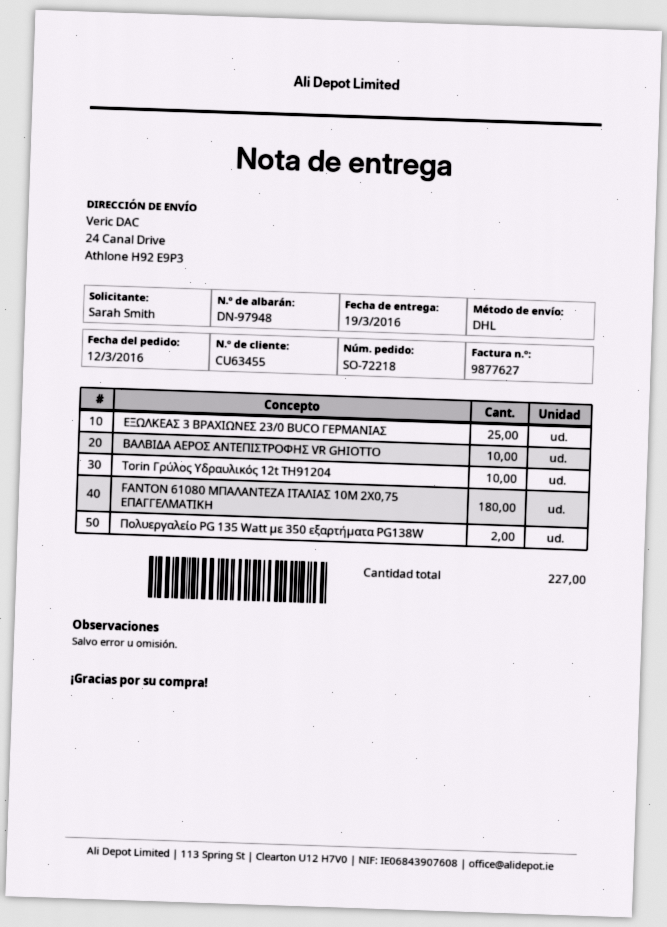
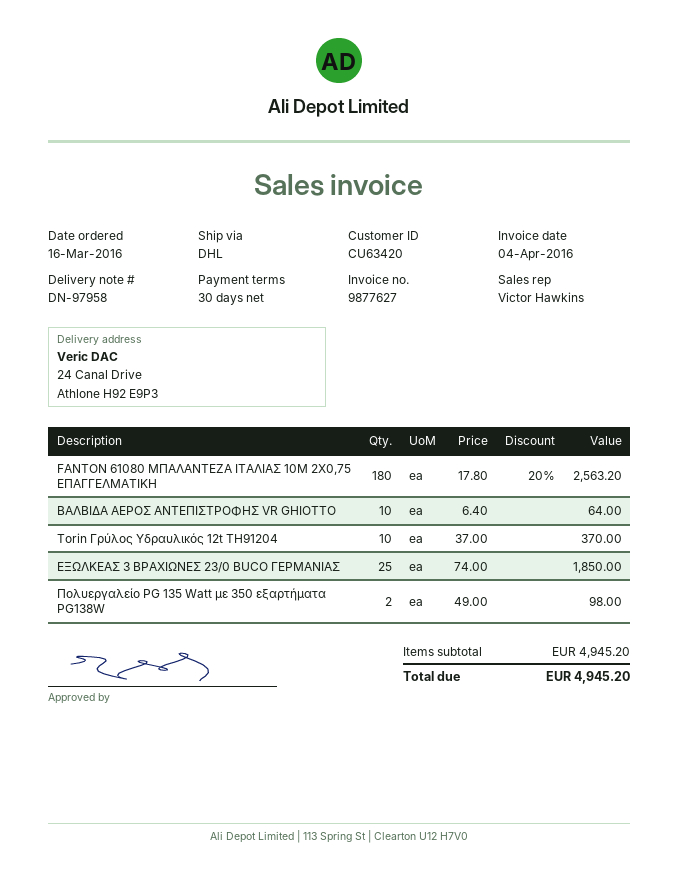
order date: 2016-03-12 -> 2016-03-16
delivery note number: DN-97948 -> DN-97958
customer number: CU63455 -> CU63420

